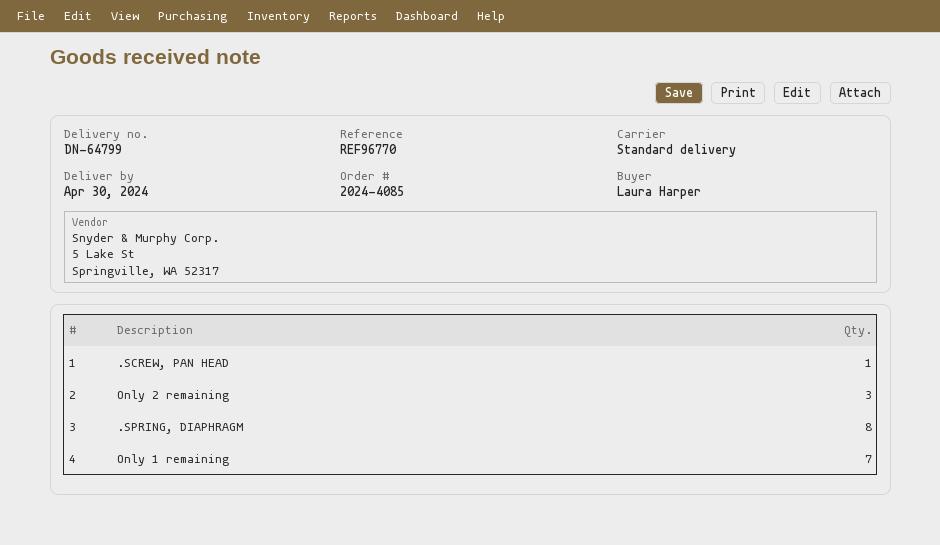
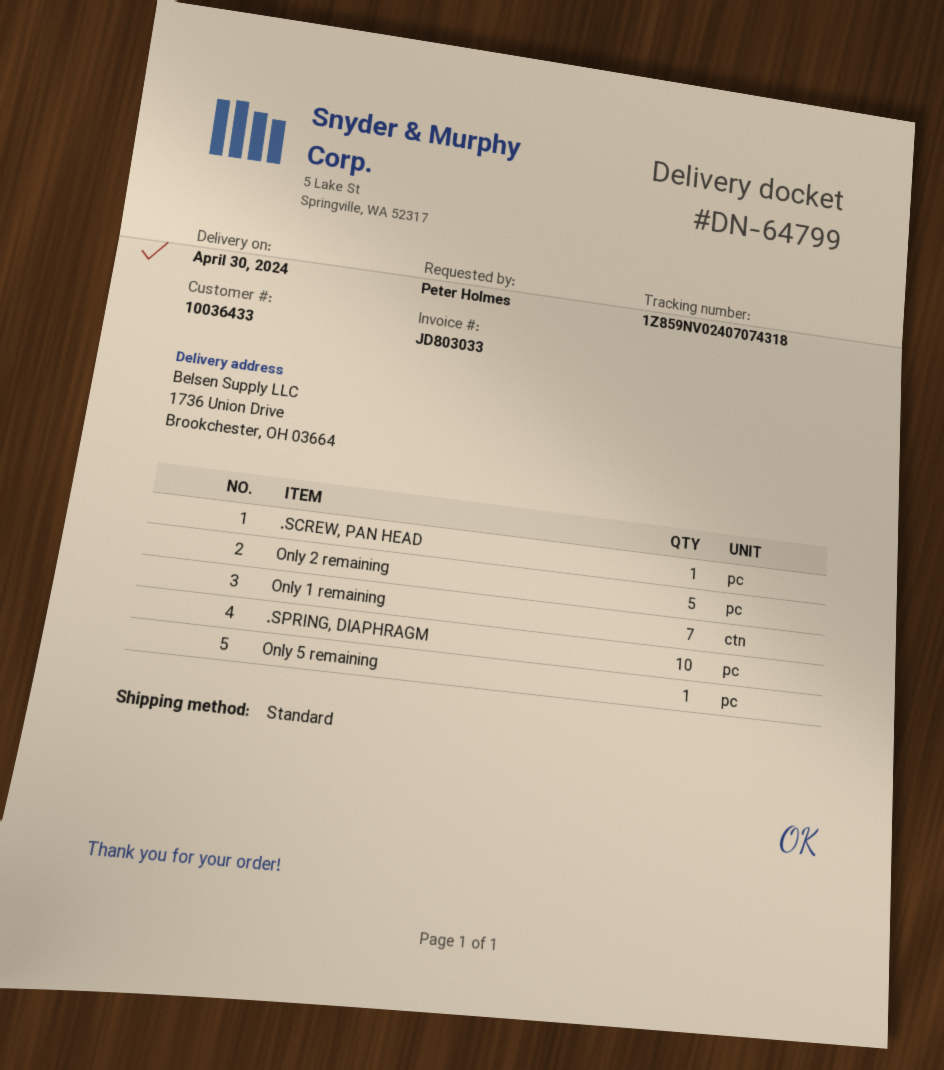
ordered by: Laura Harper -> Peter Holmes
Only 2 remaining: 3 -> 5
.SPRING, DIAPHRAGM: 8 -> 10
Only 5 remaining: none -> 1

